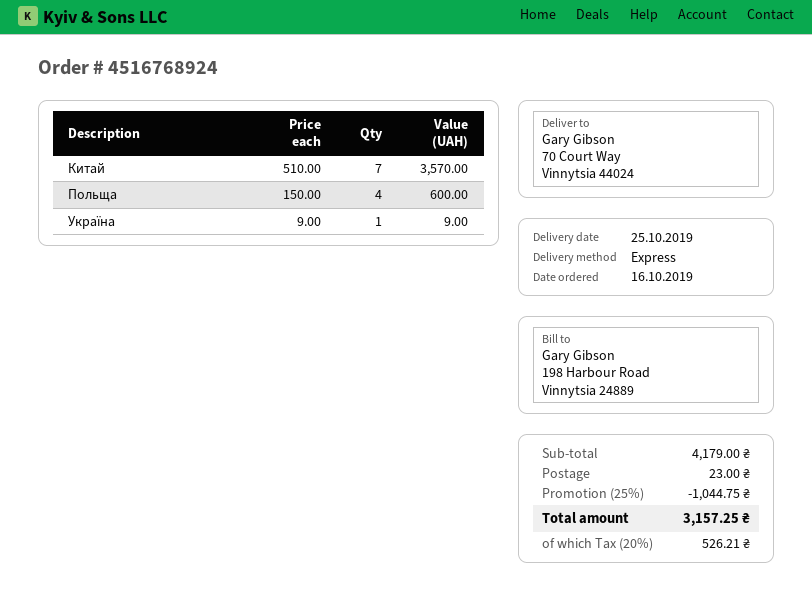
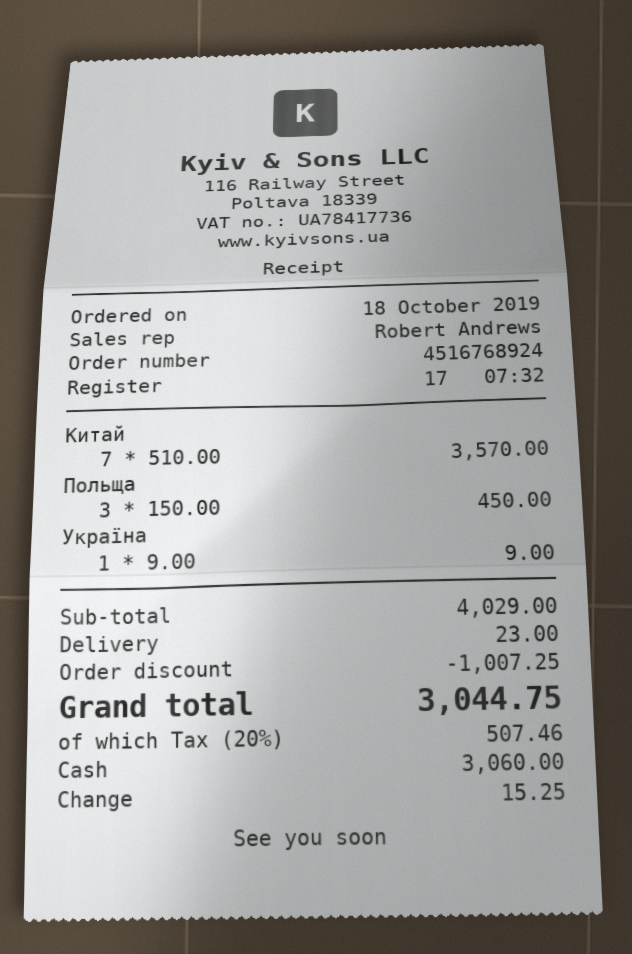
order date: 2019-10-16 -> 2019-10-18
Польща: 4 x 150.00 = 600.00 -> 3 x 150.00 = 450.00
subtotal: 4179.00 -> 4029.00
discount: 1044.75 -> 1007.25
tax: 20% = 526.21 -> 20% = 507.46
total: 3157.25 -> 3044.75

